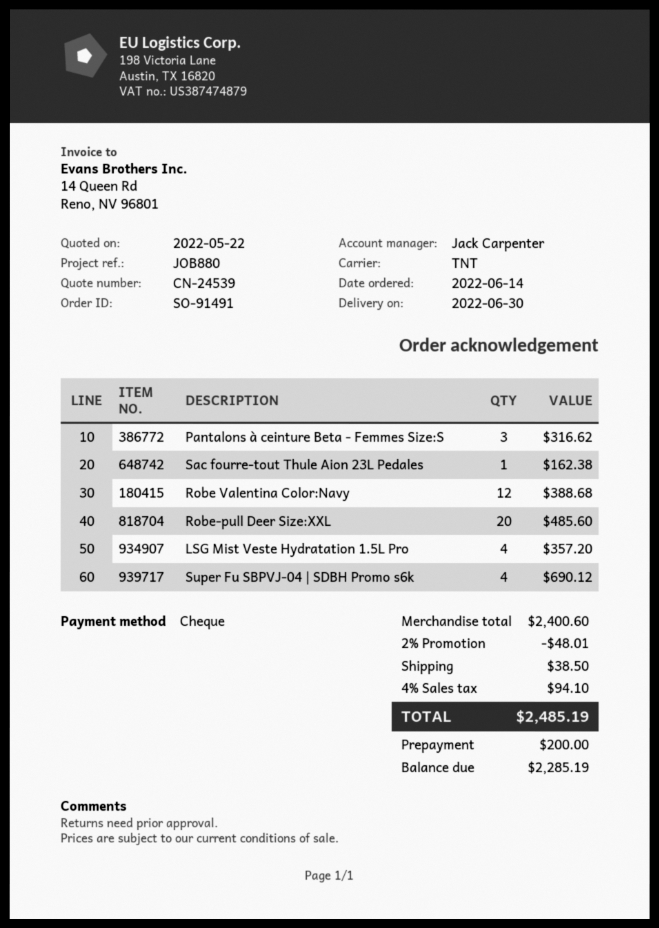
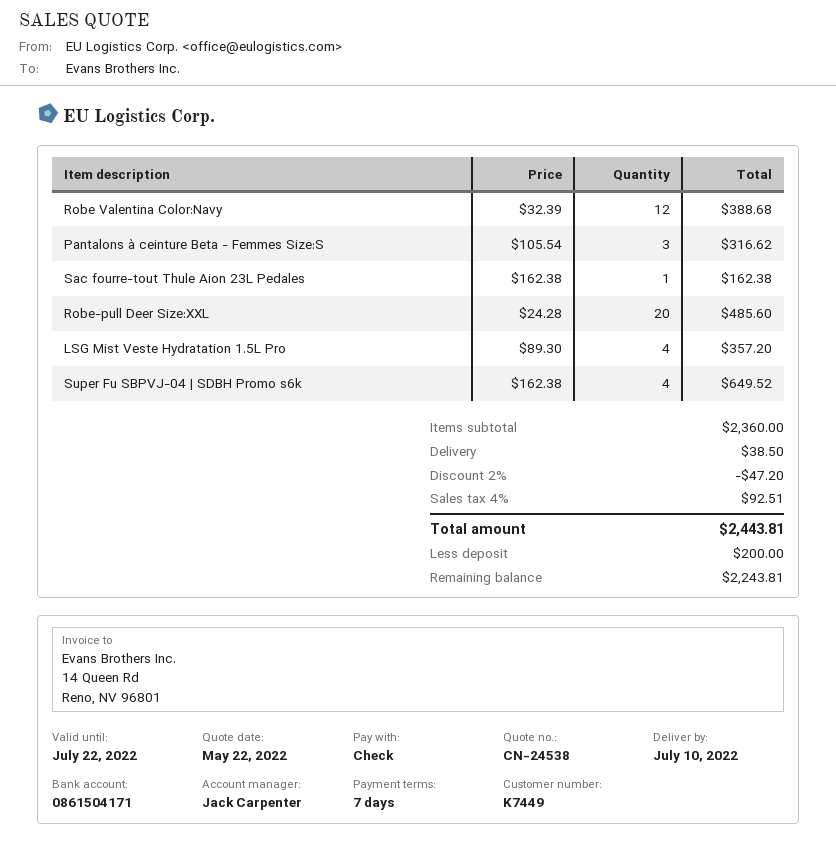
quote number: CN-24539 -> CN-24538
delivery date: 2022-06-30 -> 2022-07-10
Super Fu SBPVJ-04 | SDBH Promo s6k: 4 for 690.12 -> 4 for 649.52
subtotal: 2400.60 -> 2360.00
discount: 2% = 48.01 -> 2% = 47.20
tax: 4% = 94.10 -> 4% = 92.51
total: 2485.19 -> 2443.81
balance: 2285.19 -> 2243.81

